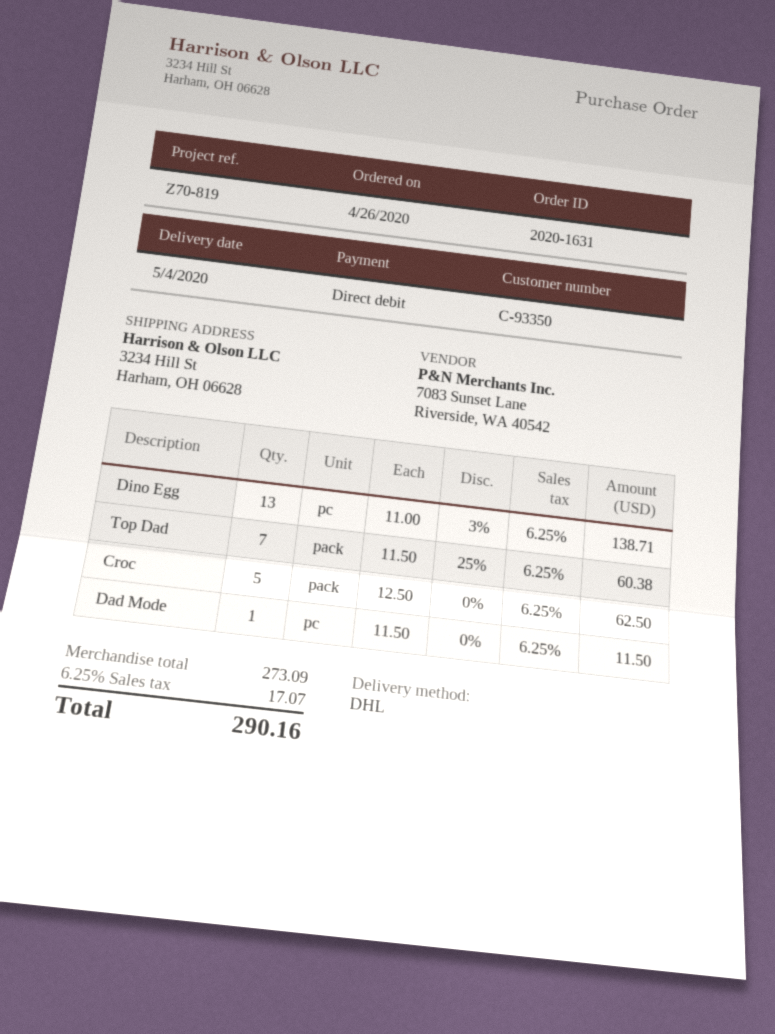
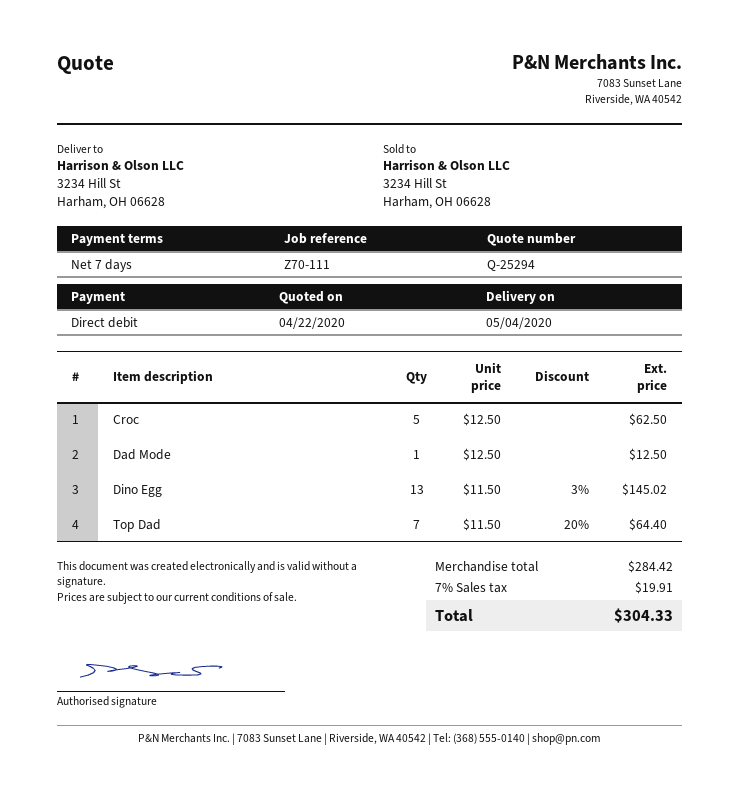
reference: Z70-819 -> Z70-111
Dino Egg: 13 x 11.00 - 3% = 138.71 -> 13 x 11.50 - 3% = 145.02
Top Dad: 7 x 11.50 - 25% = 60.38 -> 7 x 11.50 - 20% = 64.40
Dad Mode: 1 x 11.50 = 11.50 -> 1 x 12.50 = 12.50
subtotal: 273.09 -> 284.42
tax: 6.25% = 17.07 -> 7% = 19.91
total: 290.16 -> 304.33

